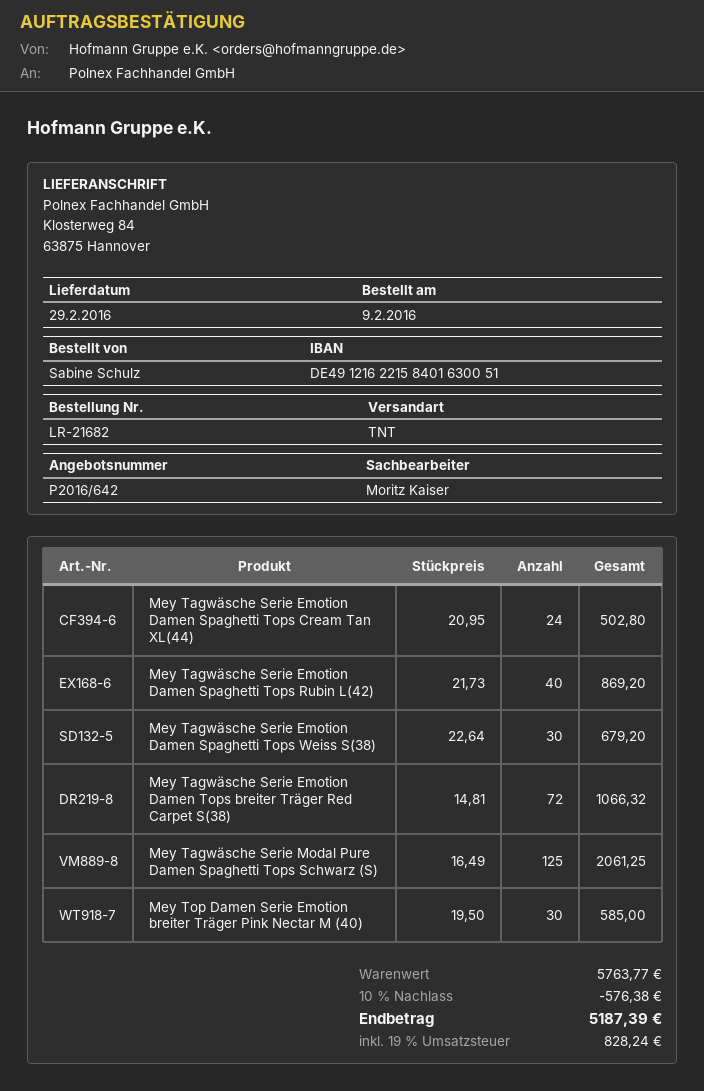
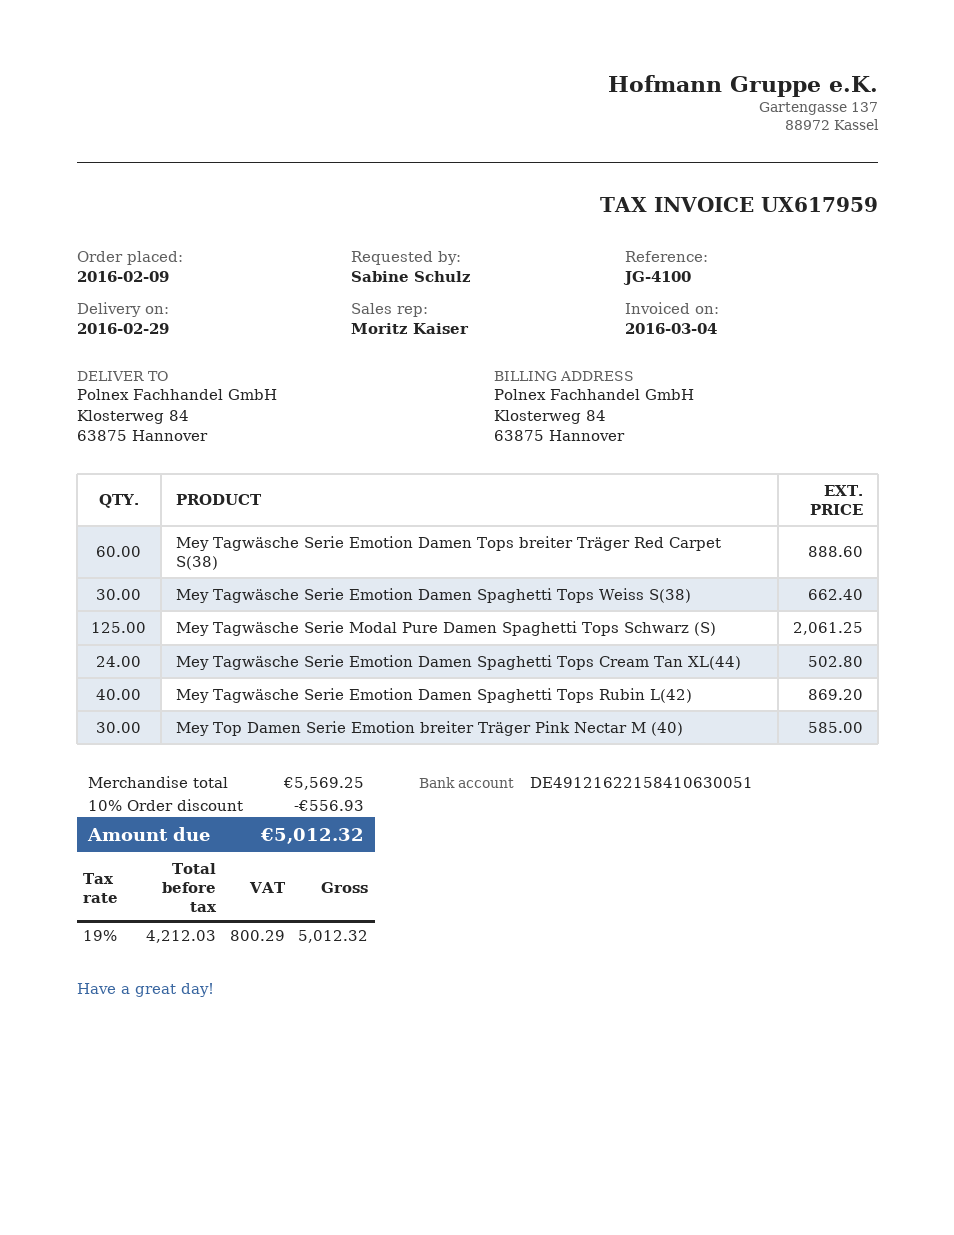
bank account: DE49121622158401630051 -> DE49121622158410630051
Mey Tagwäsche Serie Emotion Damen Spaghetti Tops Weiss S(38): 30 for 679.20 -> 30 for 662.40
Mey Tagwäsche Serie Emotion Damen Tops breiter Träger Red Carpet S(38): 72 for 1066.32 -> 60 for 888.60
subtotal: 5763.77 -> 5569.25
discount: 10% = 576.38 -> 10% = 556.93
tax: 19% = 828.24 -> 19% = 800.29
total: 5187.39 -> 5012.32

